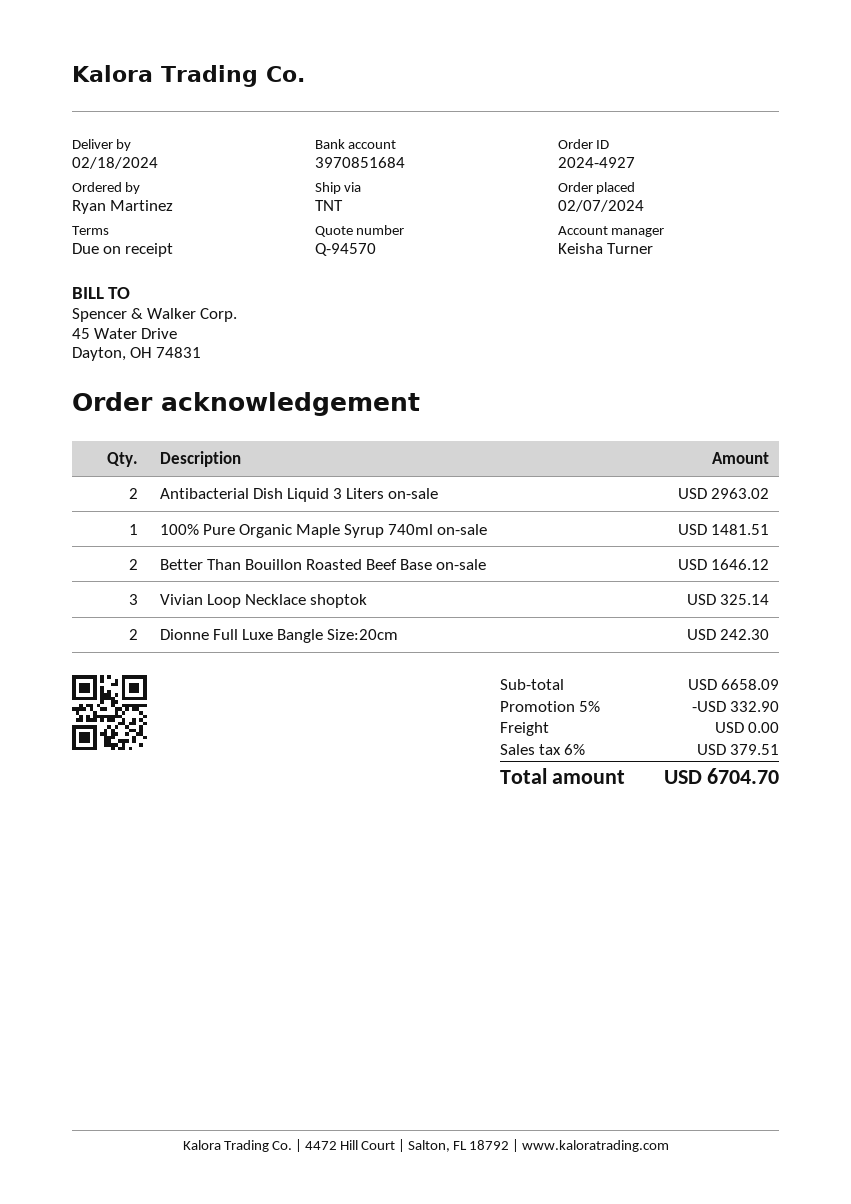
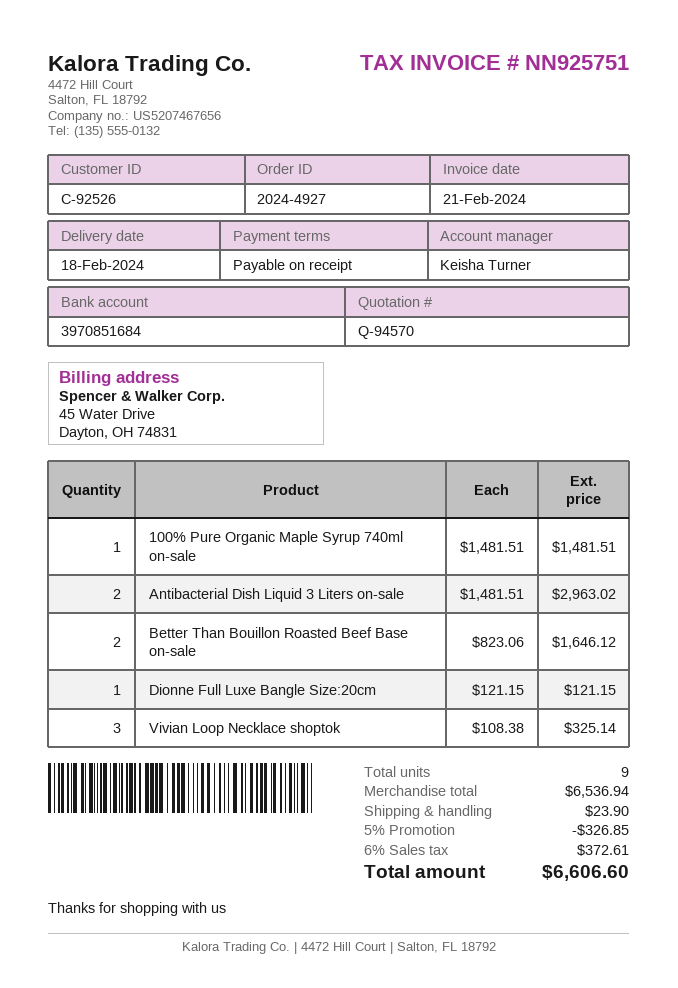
Dionne Full Luxe Bangle Size:20cm: 2 for 242.30 -> 1 for 121.15
subtotal: 6658.09 -> 6536.94
discount: 5% = 332.90 -> 5% = 326.85
shipping: 0.00 -> 23.90
tax: 6% = 379.51 -> 6% = 372.61
total: 6704.70 -> 6606.60

